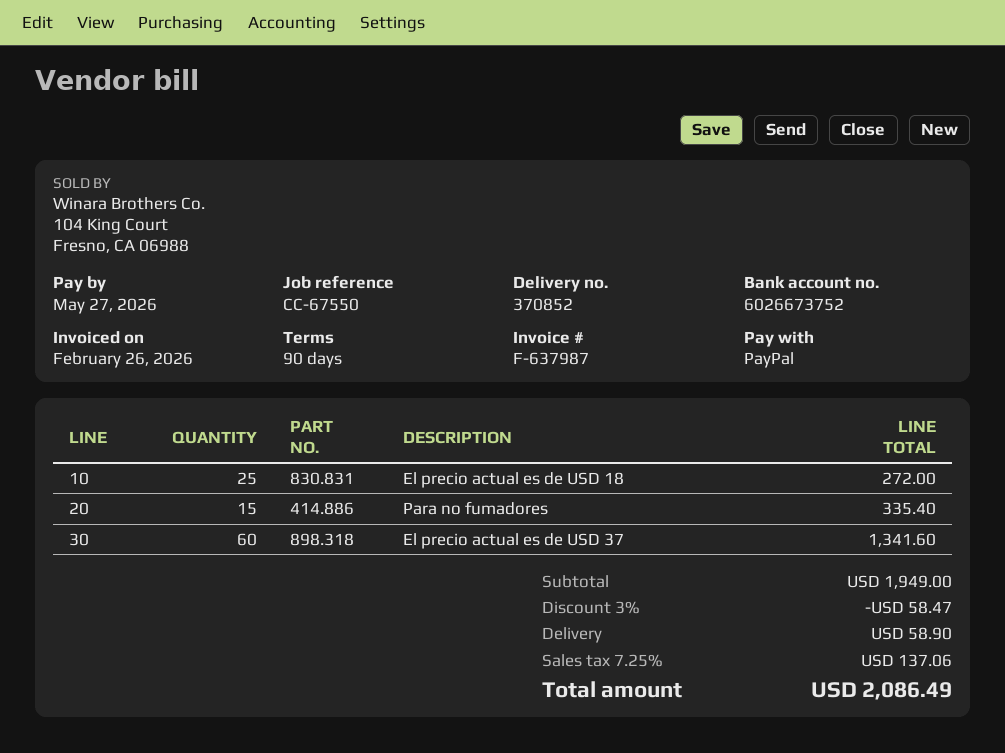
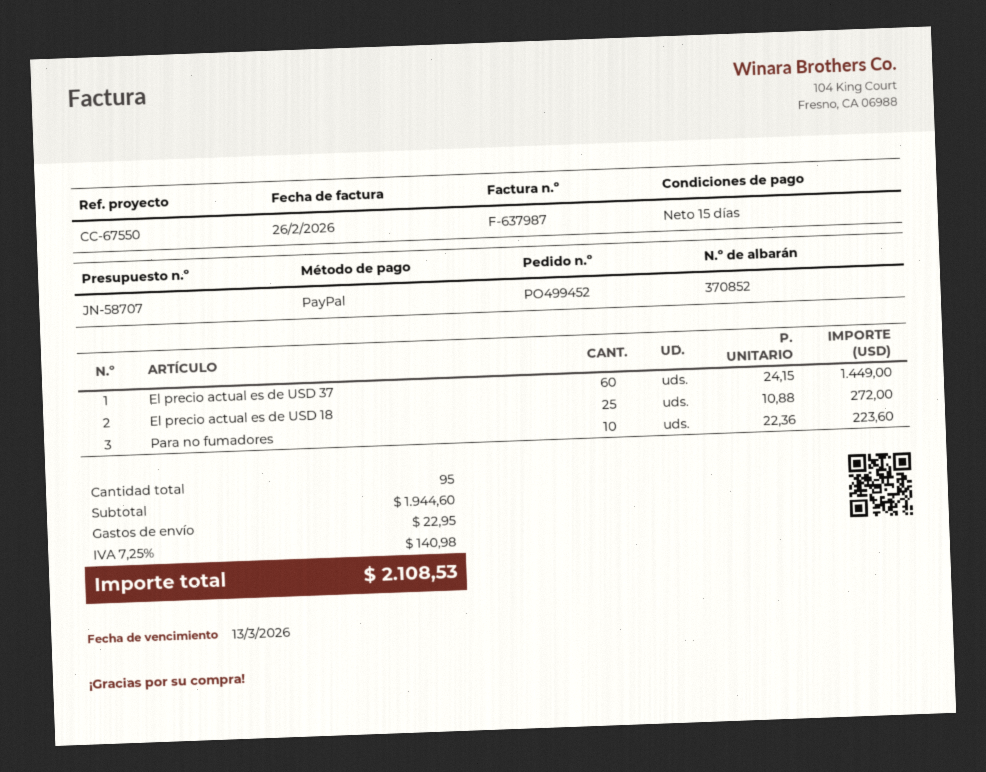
payment terms: 90 days -> 15 days
due date: 2026-05-27 -> 2026-03-13
Para no fumadores: 15 for 335.40 -> 10 for 223.60
El precio actual es de USD 37: 60 for 1341.60 -> 60 for 1449.00
subtotal: 1949.00 -> 1944.60
discount: 3% = 58.47 -> none
shipping: 58.90 -> 22.95
tax: 7.25% = 137.06 -> 7.25% = 140.98
total: 2086.49 -> 2108.53

